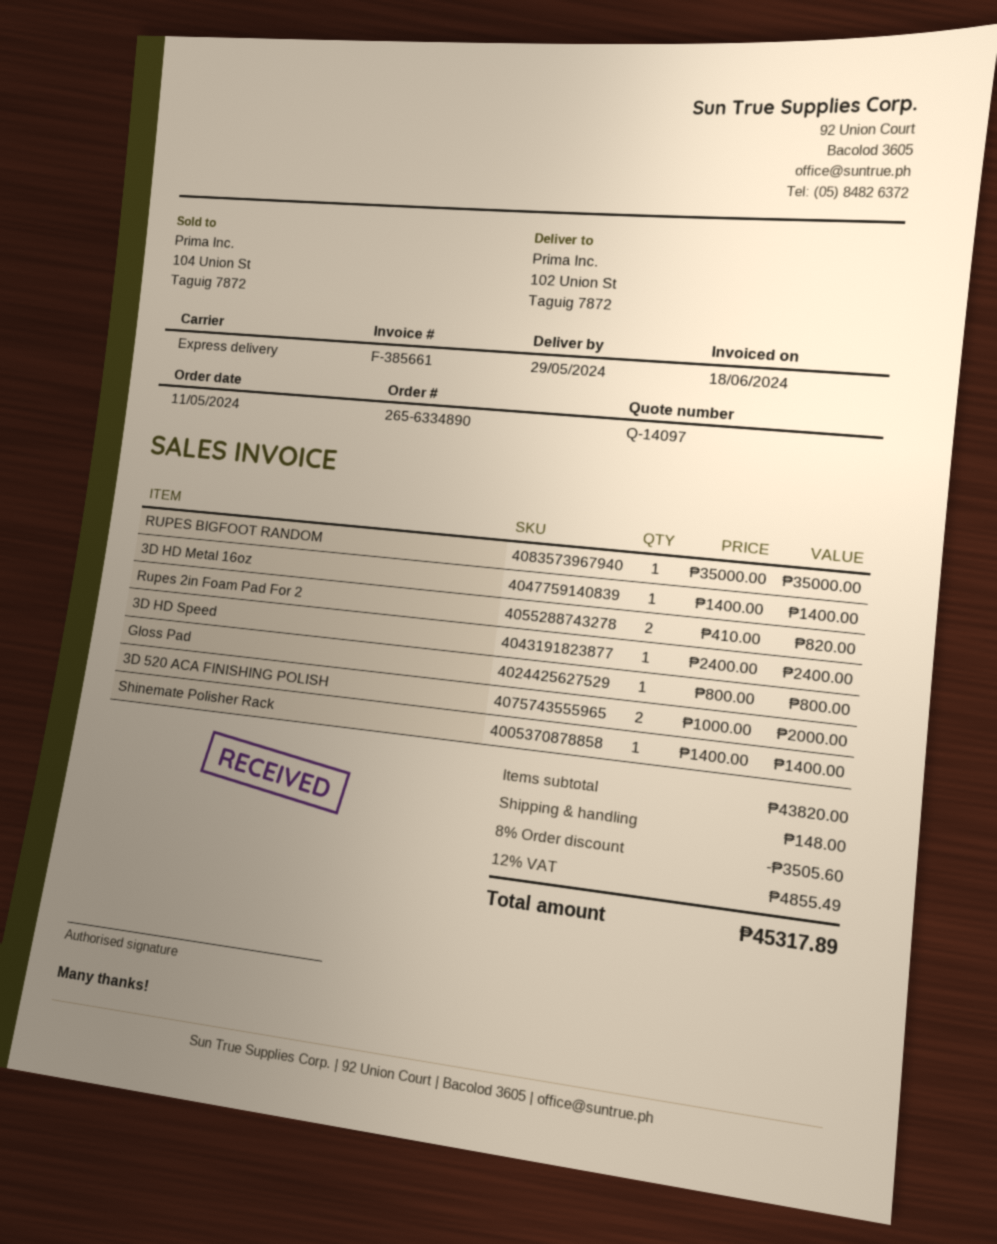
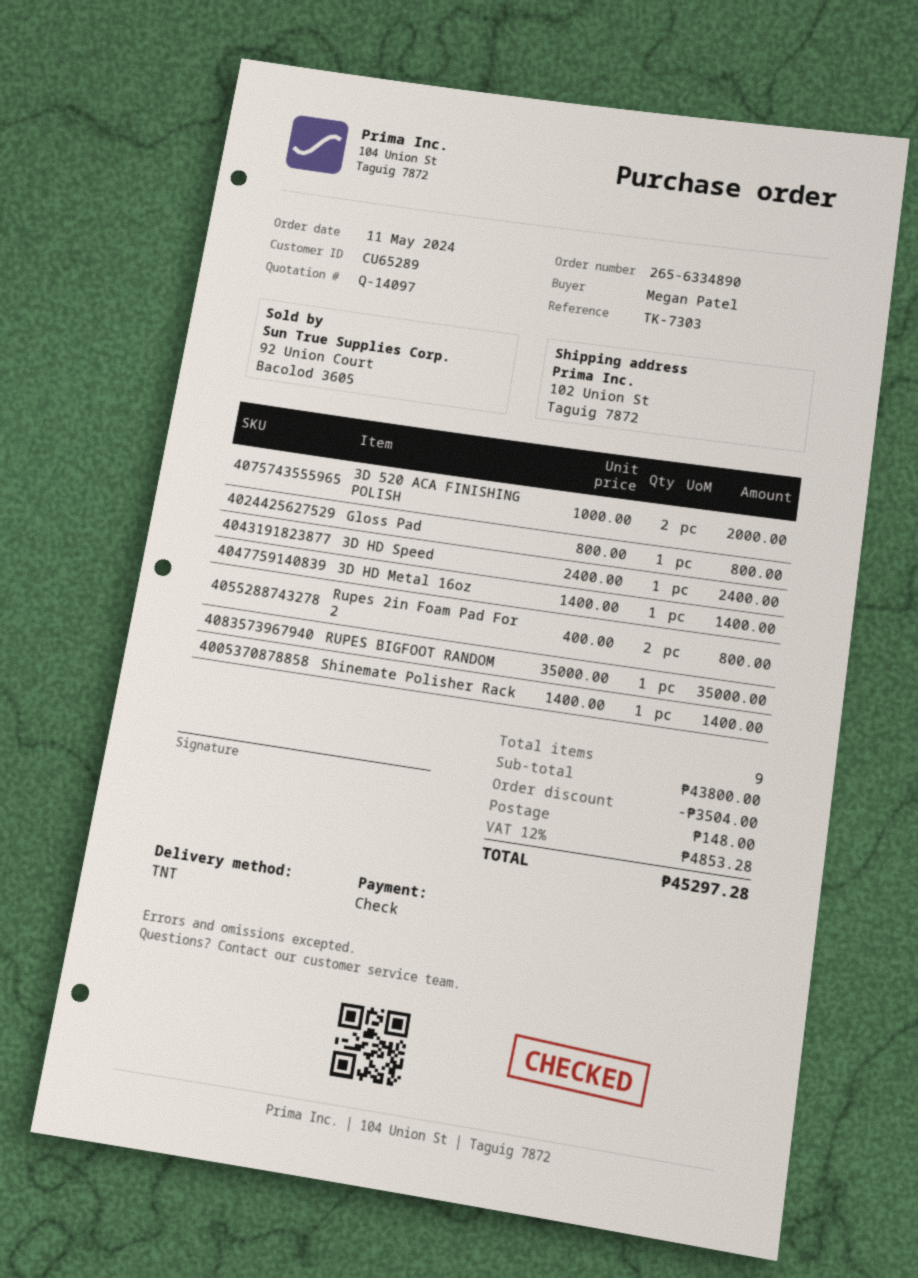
shipping method: express -> TNT
Rupes 2in Foam Pad For 2: 2 x 410.00 = 820.00 -> 2 x 400.00 = 800.00
subtotal: 43820.00 -> 43800.00
discount: 3505.60 -> 3504.00
tax: 12% = 4855.49 -> 12% = 4853.28
total: 45317.89 -> 45297.28

